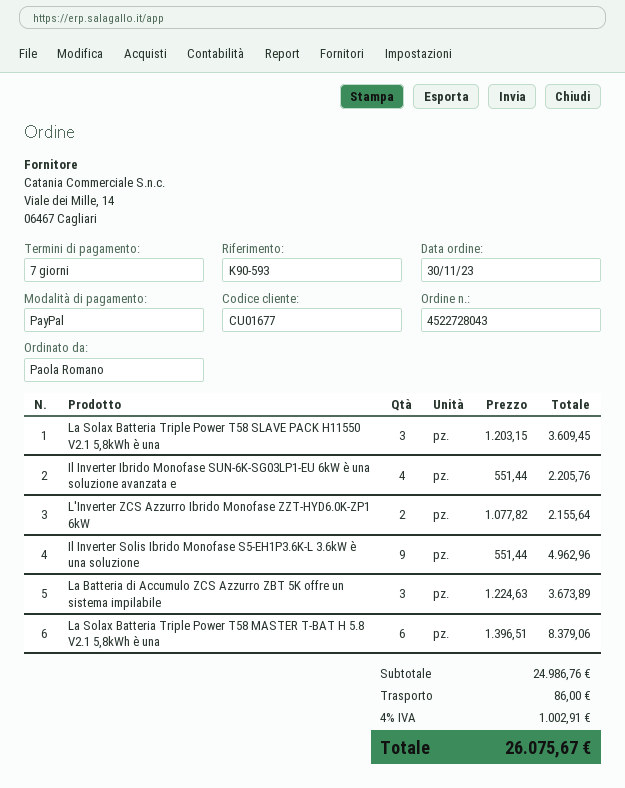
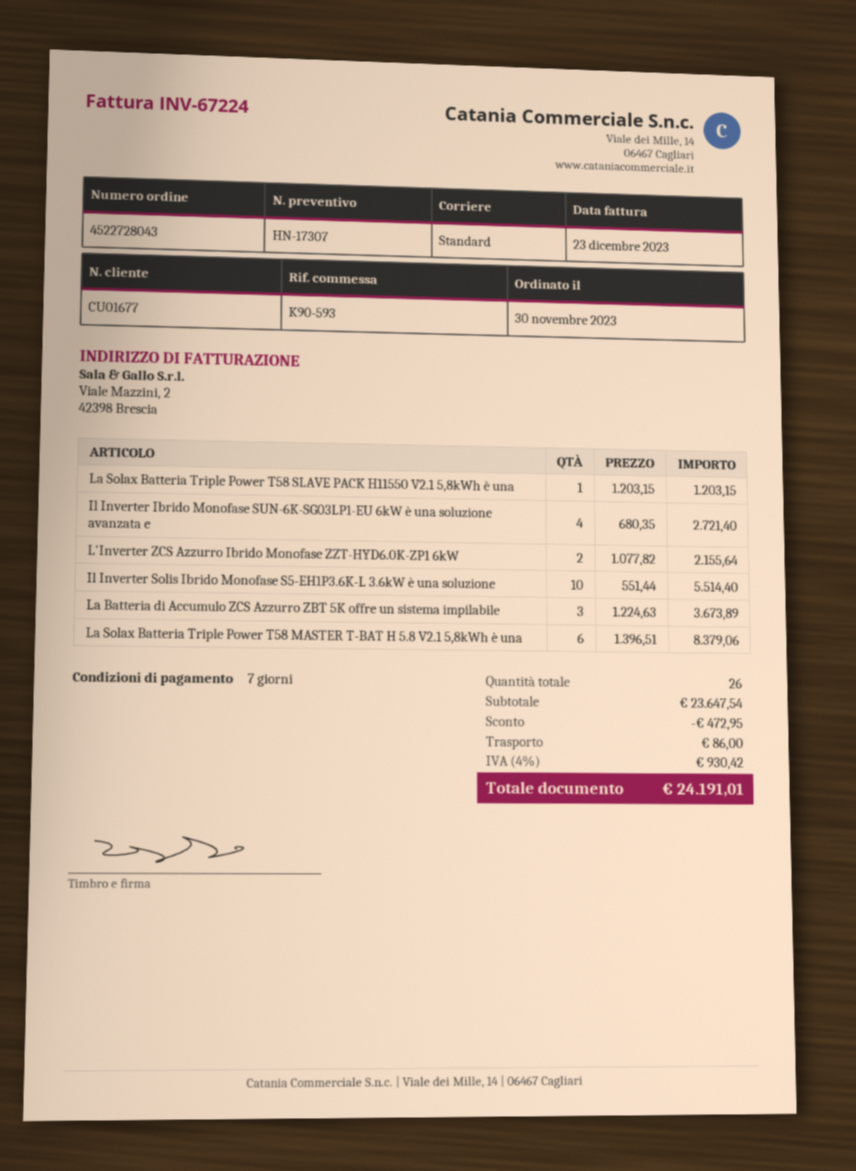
La Solax Batteria Triple Power T58 SLAVE PACK H11550 V2.1 5,8kWh è una: 3 x 1203.15 = 3609.45 -> 1 x 1203.15 = 1203.15
Il Inverter Ibrido Monofase SUN-6K-SG03LP1-EU 6kW è una soluzione avanzata e: 4 x 551.44 = 2205.76 -> 4 x 680.35 = 2721.40
Il Inverter Solis Ibrido Monofase S5-EH1P3.6K-L 3.6kW è una soluzione: 9 x 551.44 = 4962.96 -> 10 x 551.44 = 5514.40
subtotal: 24986.76 -> 23647.54
discount: none -> 472.95
tax: 4% = 1002.91 -> 4% = 930.42
total: 26075.67 -> 24191.01

